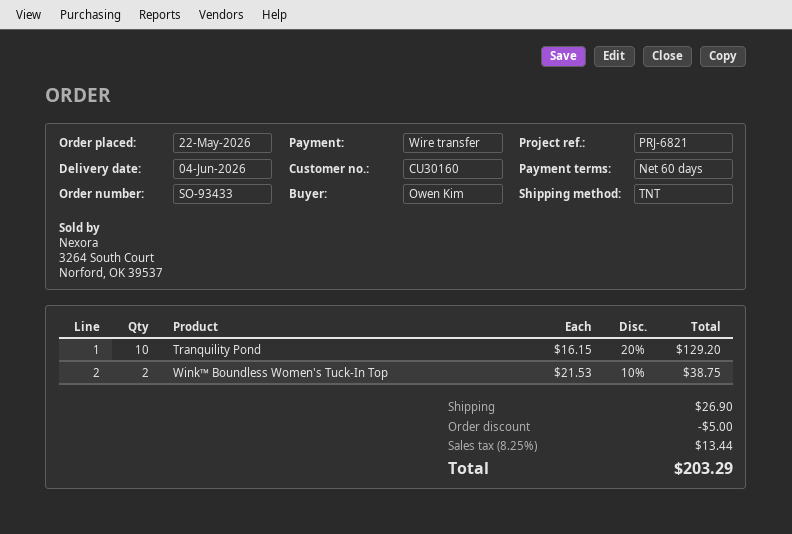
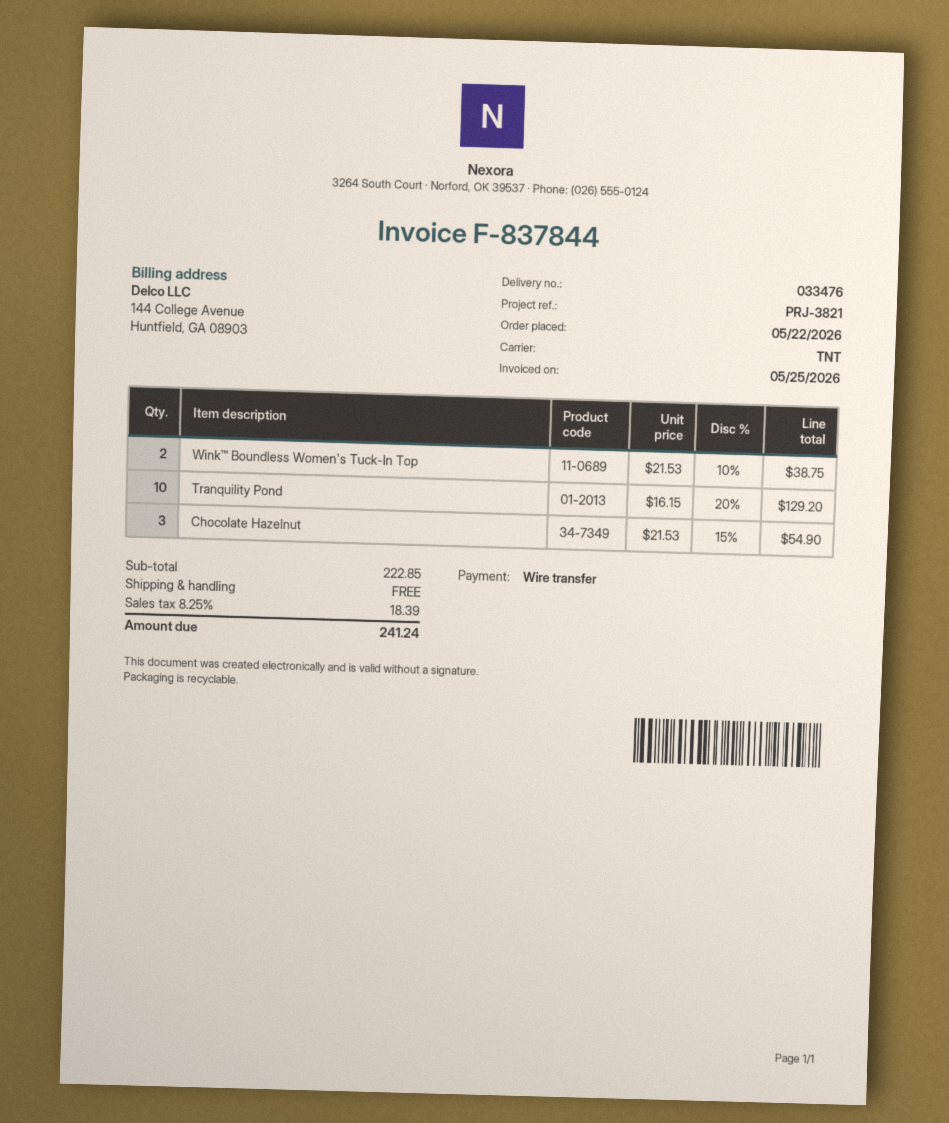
reference: PRJ-6821 -> PRJ-3821
Chocolate Hazelnut: none -> 3 x 21.53 - 15% = 54.90
discount: 5.00 -> none
shipping: 26.90 -> 0.00
tax: 8.25% = 13.44 -> 8.25% = 18.39
total: 203.29 -> 241.24

